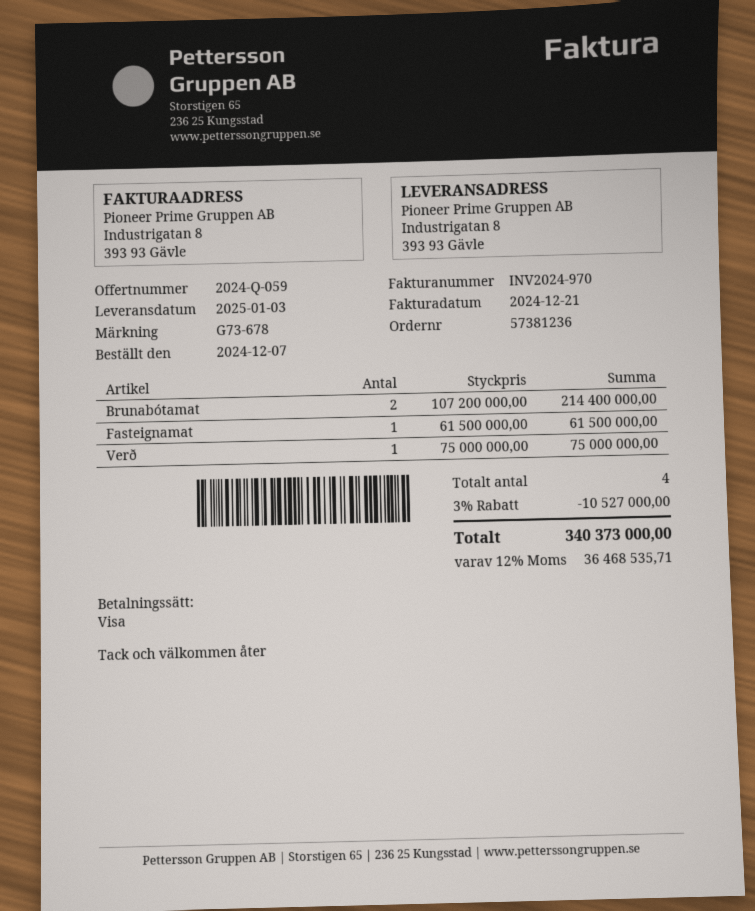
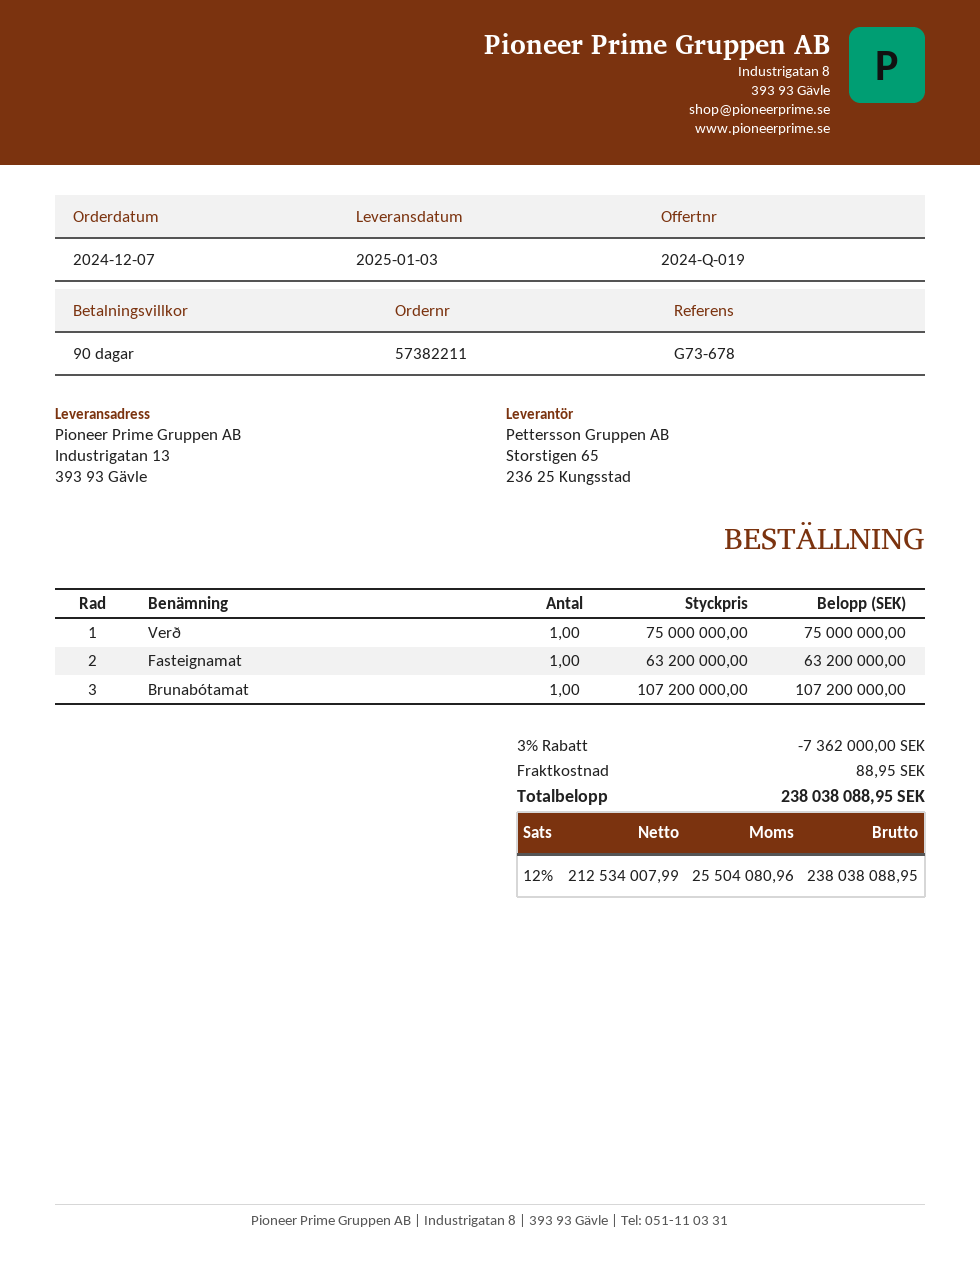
quote number: 2024-Q-059 -> 2024-Q-019
order number: 57381236 -> 57382211
ship to: Industrigatan 8, 393 93 Gävle -> Industrigatan 13, 393 93 Gävle
Brunabótamat: 2 x 107200000.00 = 214400000.00 -> 1 x 107200000.00 = 107200000.00
Fasteignamat: 1 x 61500000.00 = 61500000.00 -> 1 x 63200000.00 = 63200000.00
discount: 3% = 10527000.00 -> 3% = 7362000.00
shipping: none -> 88.95
tax: 12% = 36468535.71 -> 12% = 25504080.96
total: 340373000.00 -> 238038088.95

